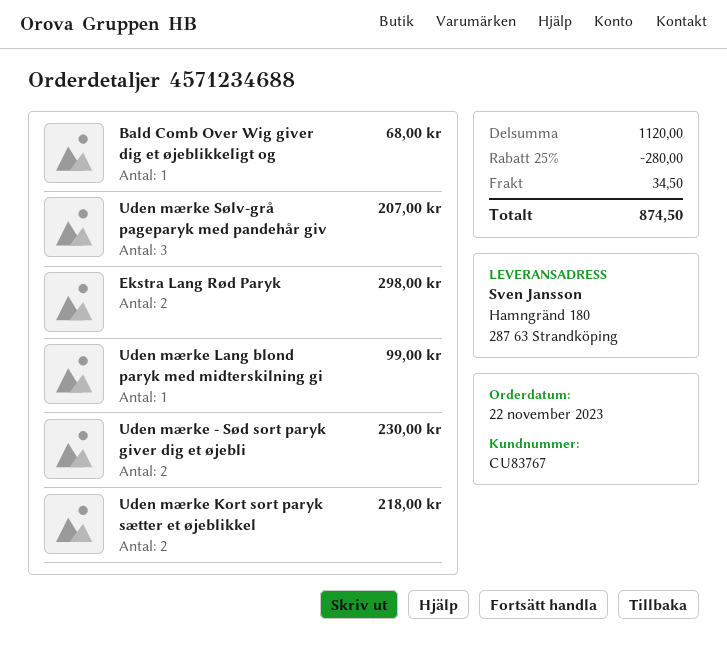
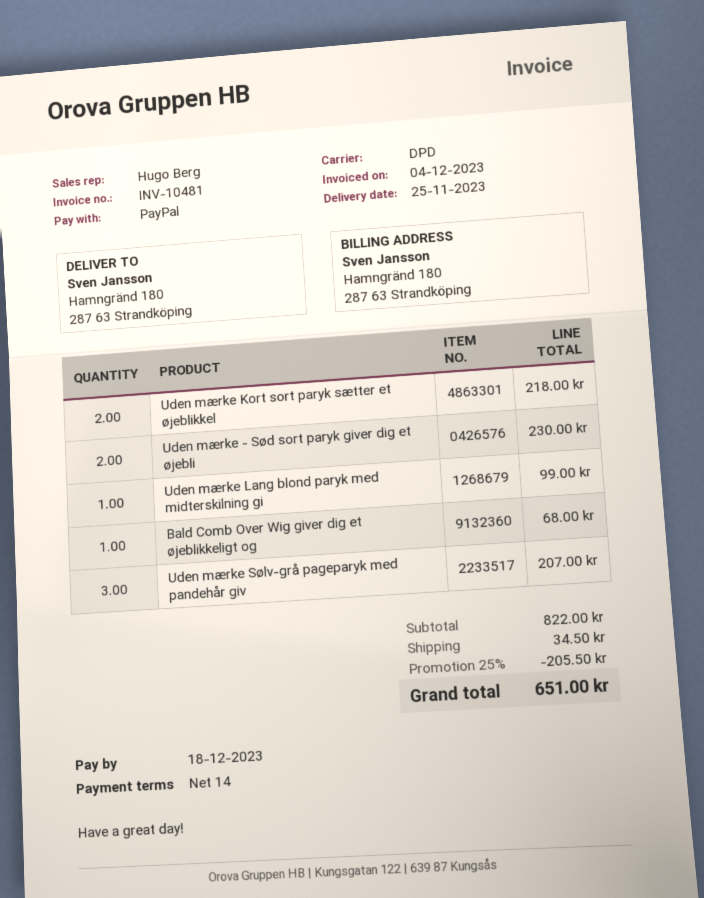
Ekstra Lang Rød Paryk: 2 for 298.00 -> none
subtotal: 1120.00 -> 822.00
discount: 25% = 280.00 -> 25% = 205.50
total: 874.50 -> 651.00

